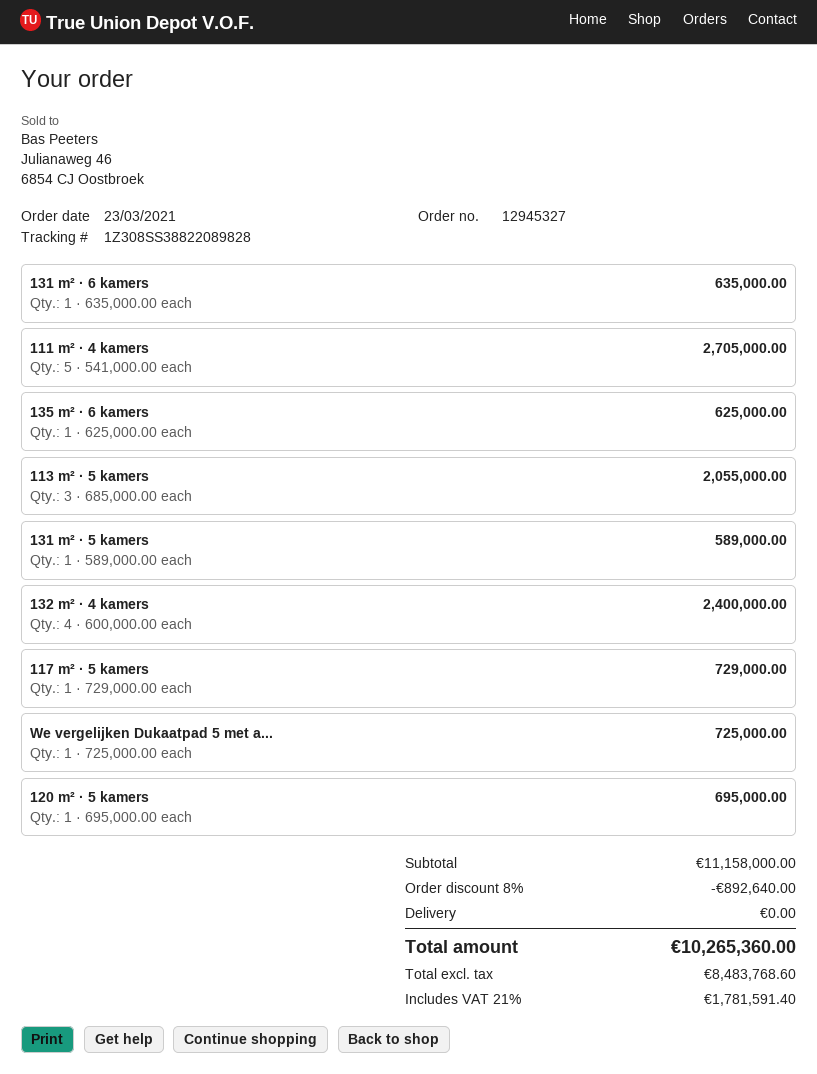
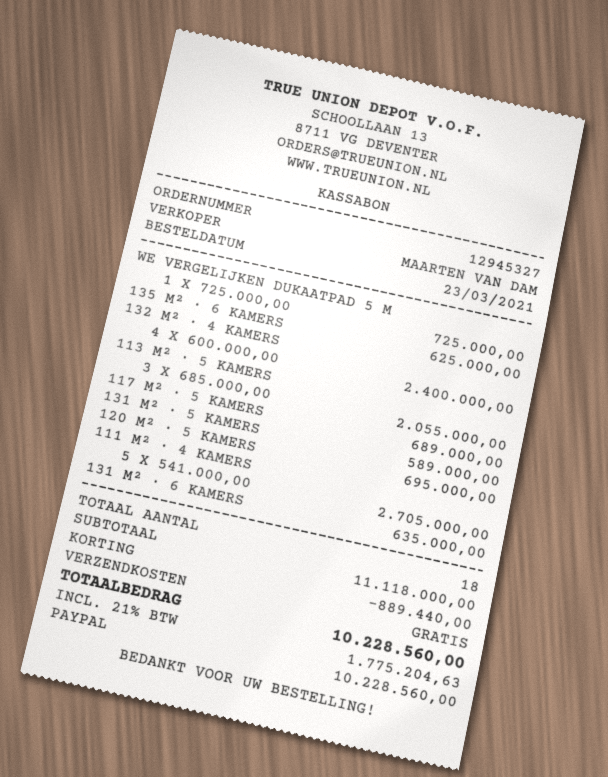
117 m² · 5 kamers: 1 x 729000.00 = 729000.00 -> 1 x 689000.00 = 689000.00
subtotal: 11158000.00 -> 11118000.00
discount: 892640.00 -> 889440.00
tax: 21% = 1781591.40 -> 21% = 1775204.63
total: 10265360.00 -> 10228560.00

